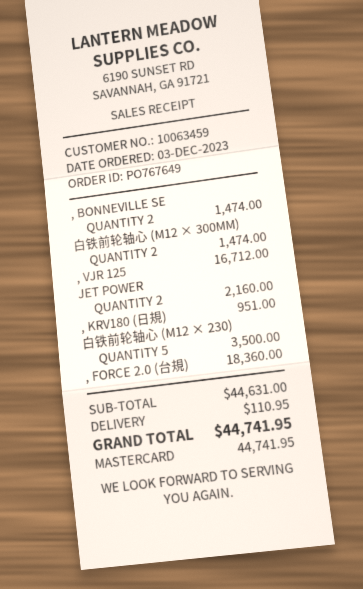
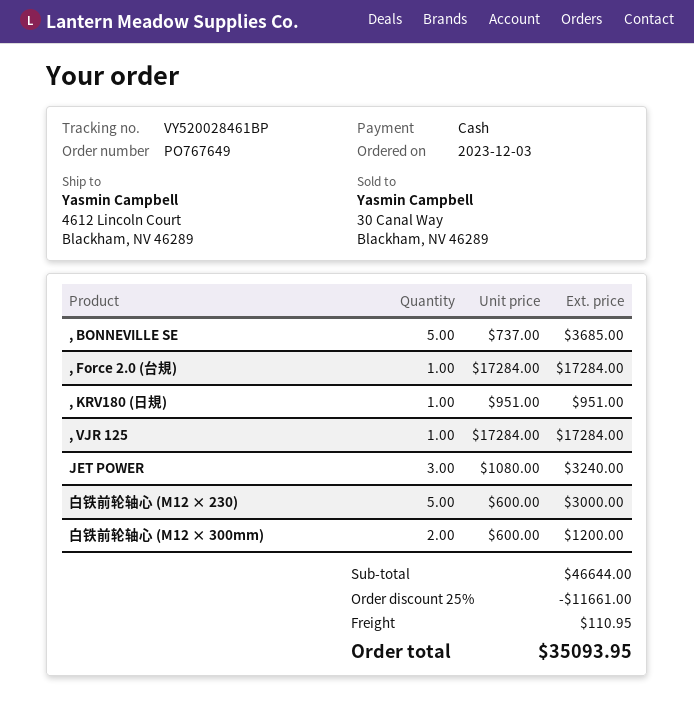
payment method: Mastercard -> cash
, BONNEVILLE SE: 2 for 1474.00 -> 5 for 3685.00
白铁前轮轴心 (M12 × 300MM): 2 for 1474.00 -> 2 for 1200.00
, VJR 125: 1 for 16712.00 -> 1 for 17284.00
JET POWER: 2 for 2160.00 -> 3 for 3240.00
白铁前轮轴心 (M12 × 230): 5 for 3500.00 -> 5 for 3000.00
, FORCE 2.0 (台規): 1 for 18360.00 -> 1 for 17284.00
subtotal: 44631.00 -> 46644.00
discount: none -> 25% = 11661.00
total: 44741.95 -> 35093.95

